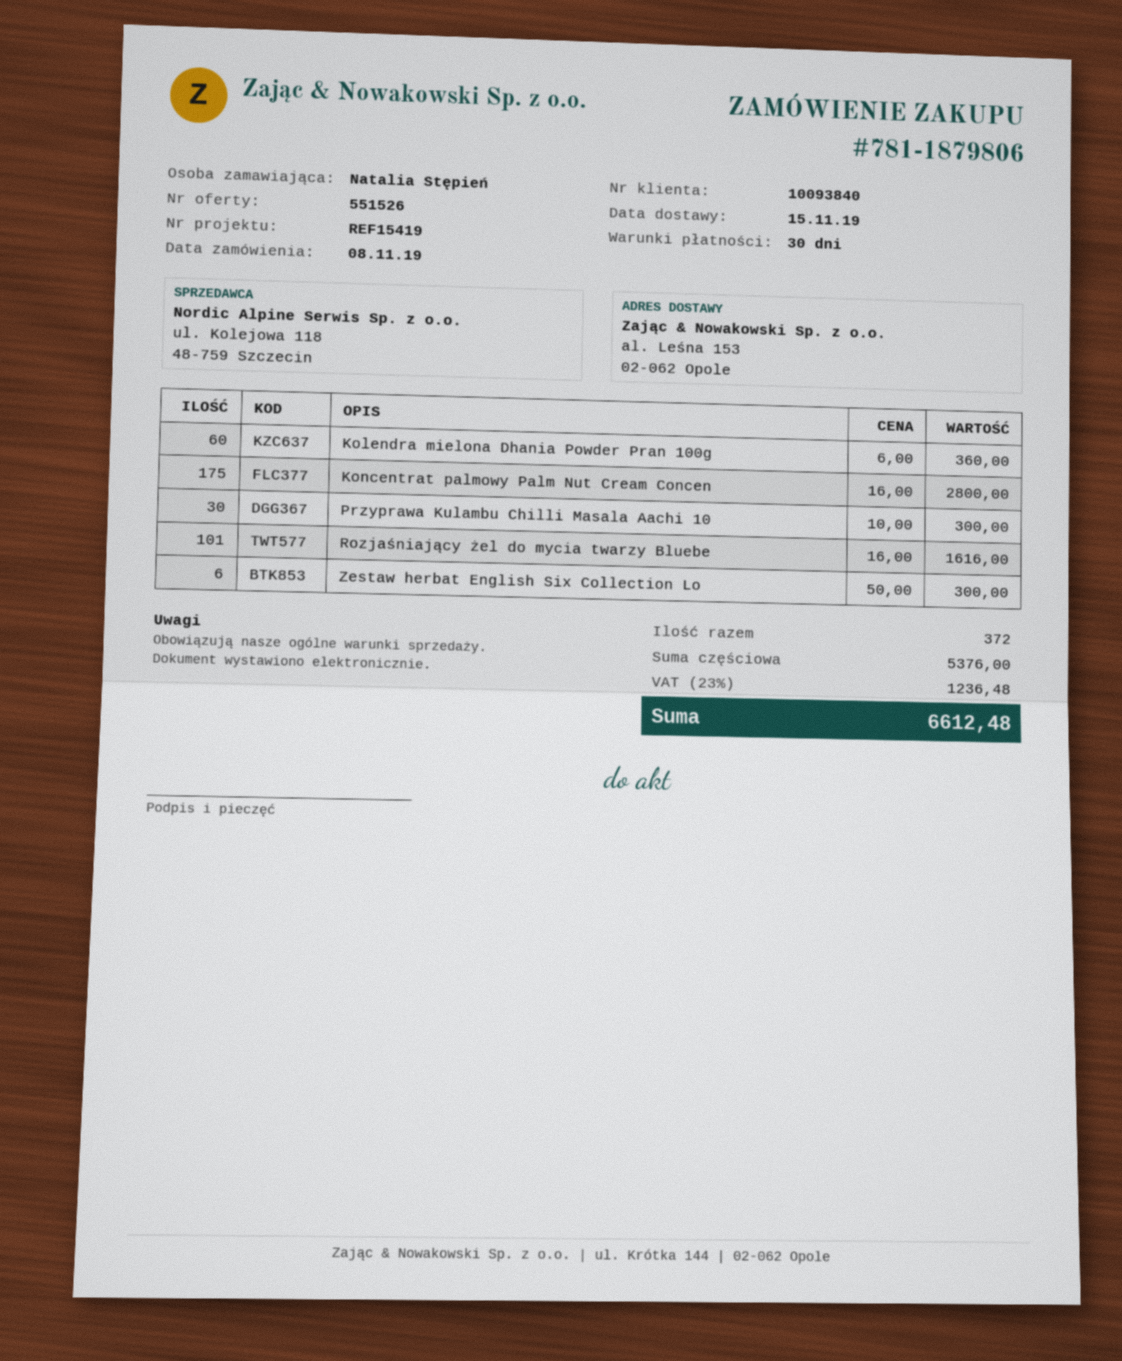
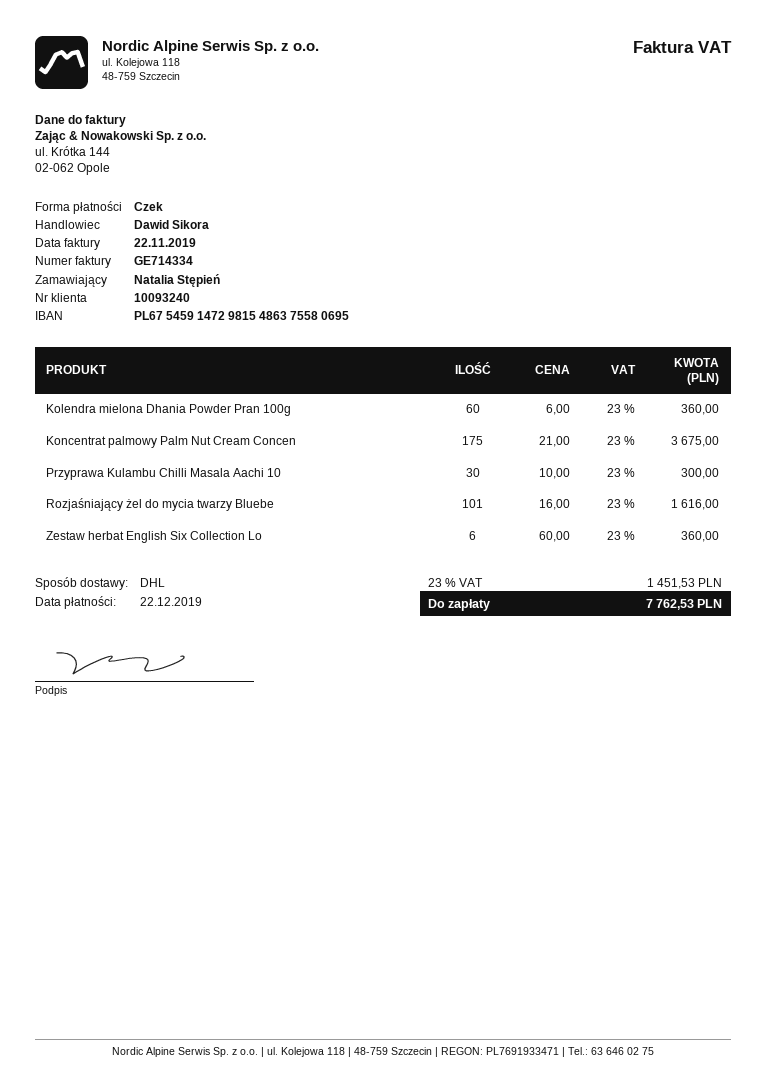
customer number: 10093840 -> 10093240
Koncentrat palmowy Palm Nut Cream Concen: 175 x 16.00 = 2800.00 -> 175 x 21.00 = 3675.00
Zestaw herbat English Six Collection Lo: 6 x 50.00 = 300.00 -> 6 x 60.00 = 360.00
tax: 23% = 1236.48 -> 23% = 1451.53
total: 6612.48 -> 7762.53

